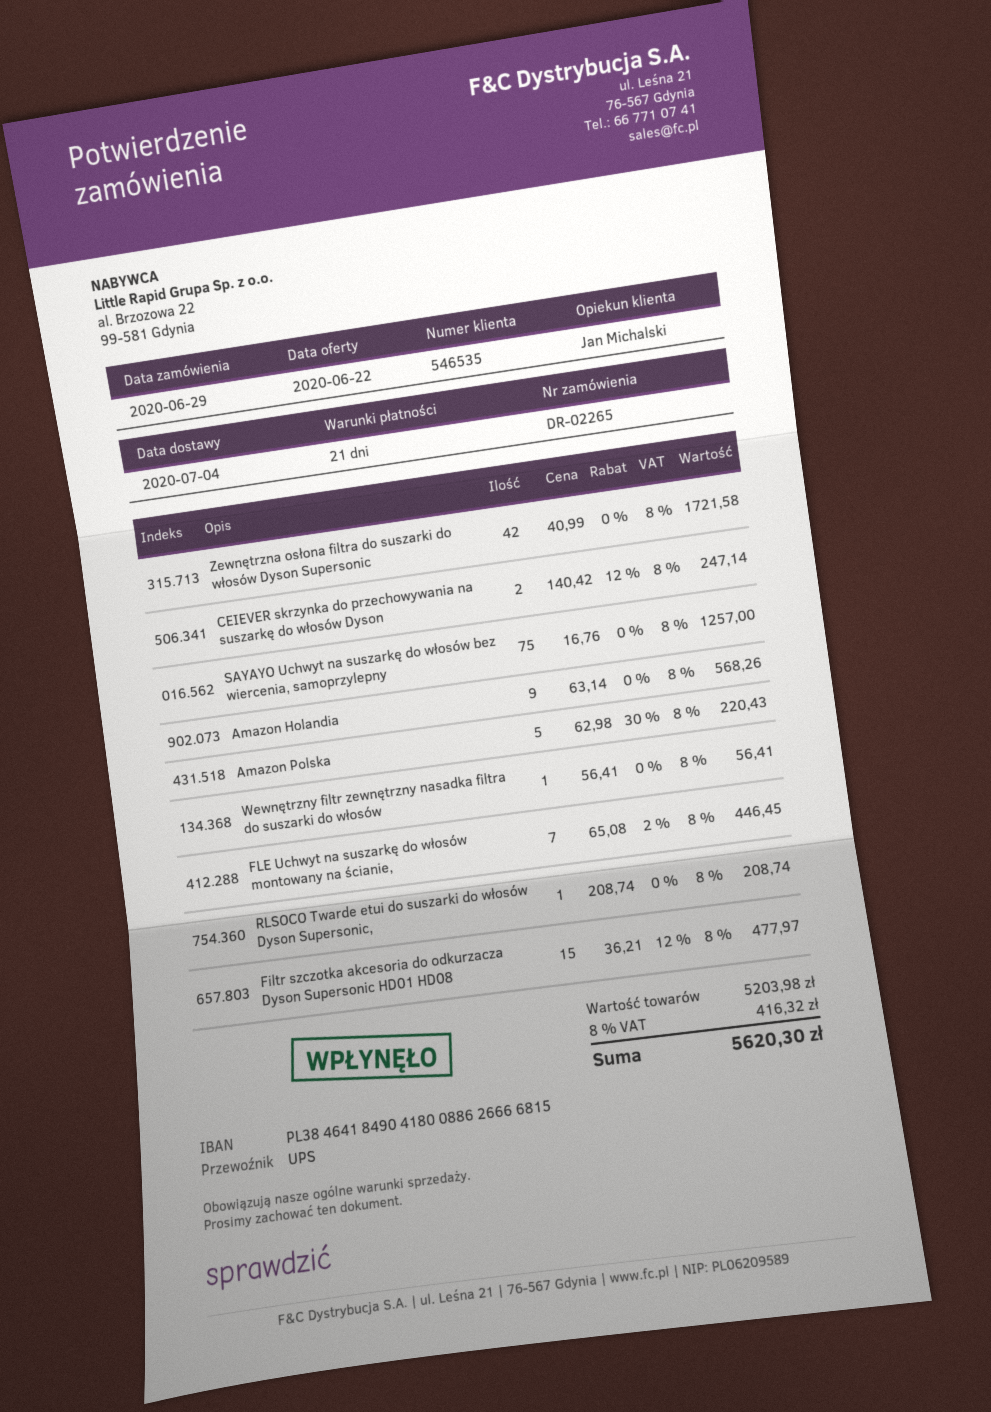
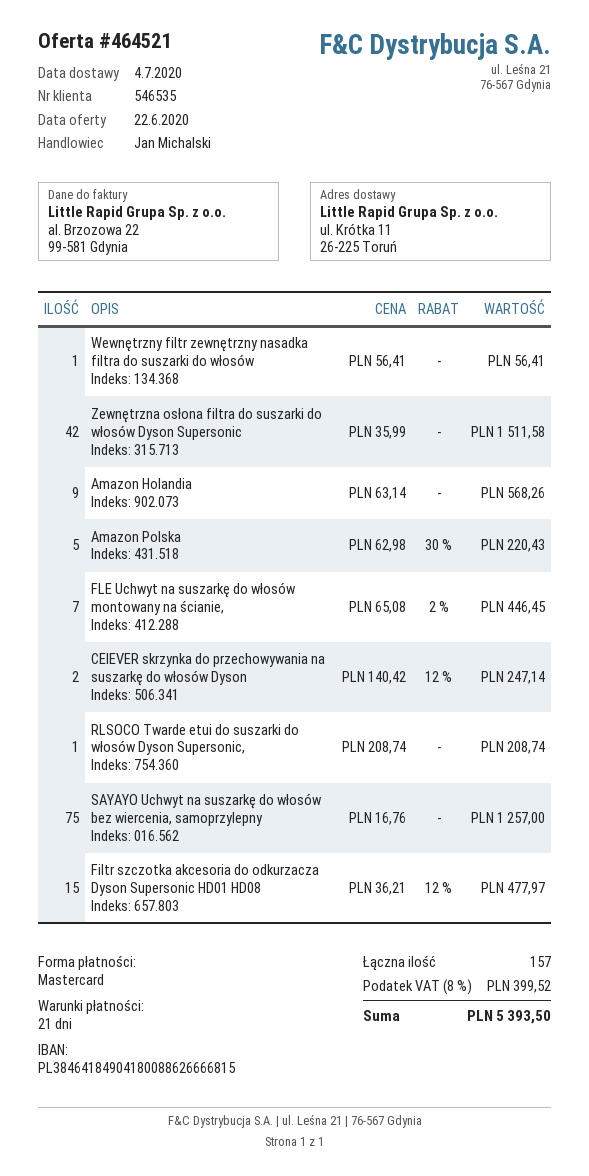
Zewnętrzna osłona filtra do suszarki do włosów Dyson Supersonic: 42 x 40.99 = 1721.58 -> 42 x 35.99 = 1511.58
tax: 8% = 416.32 -> 8% = 399.52
total: 5620.30 -> 5393.50

